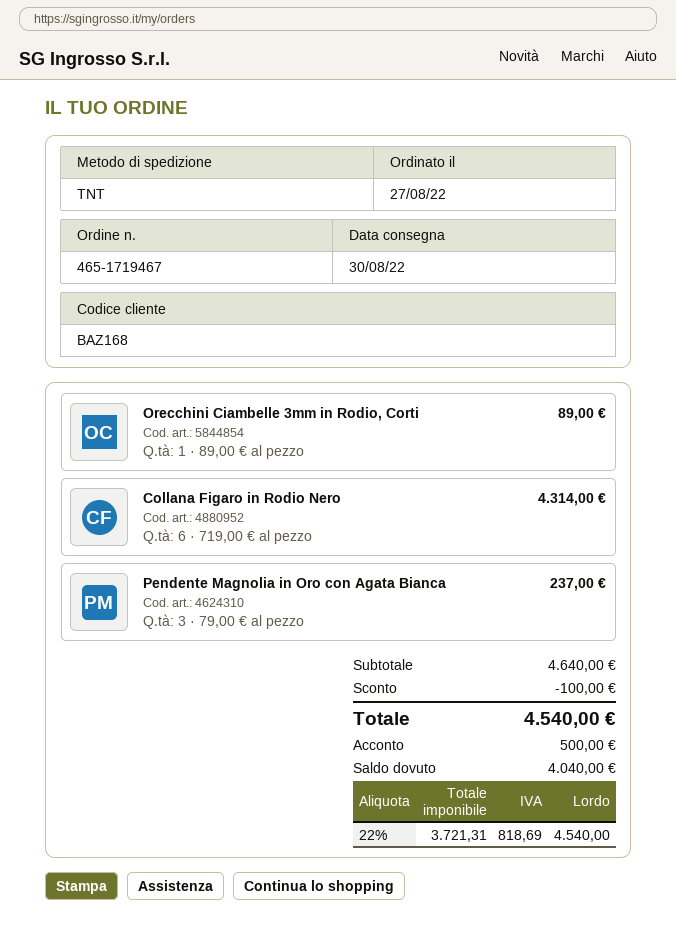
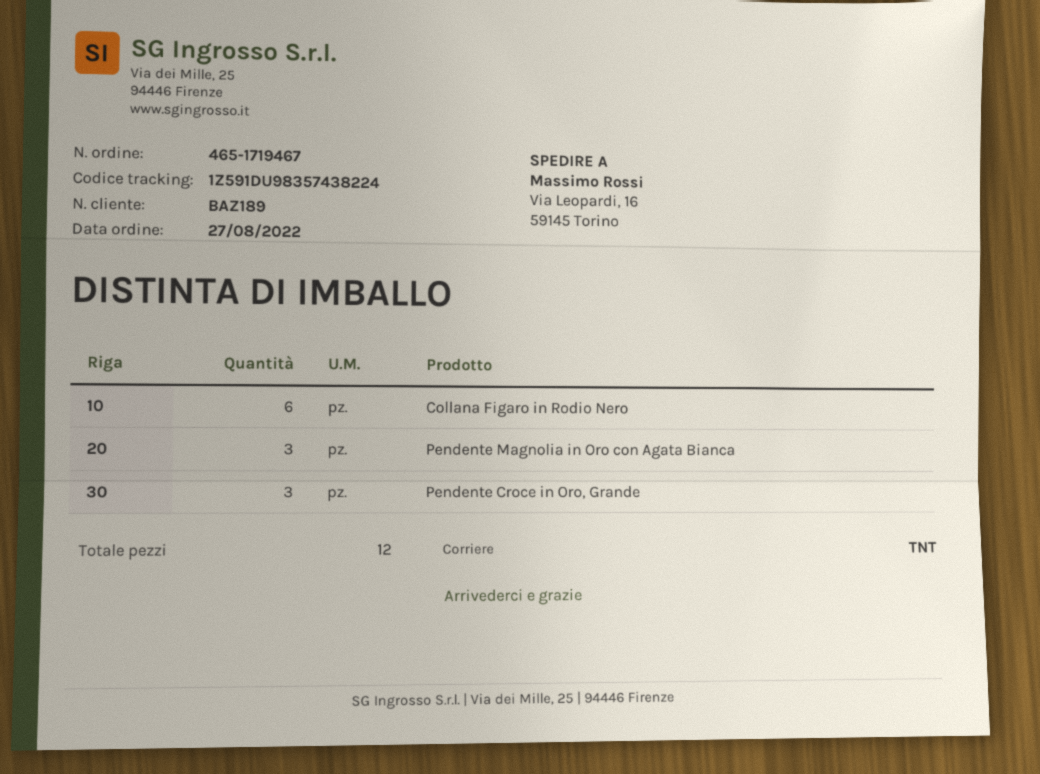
customer number: BAZ168 -> BAZ189
Orecchini Ciambelle 3mm in Rodio, Corti: 1 -> none
Pendente Croce in Oro, Grande: none -> 3

